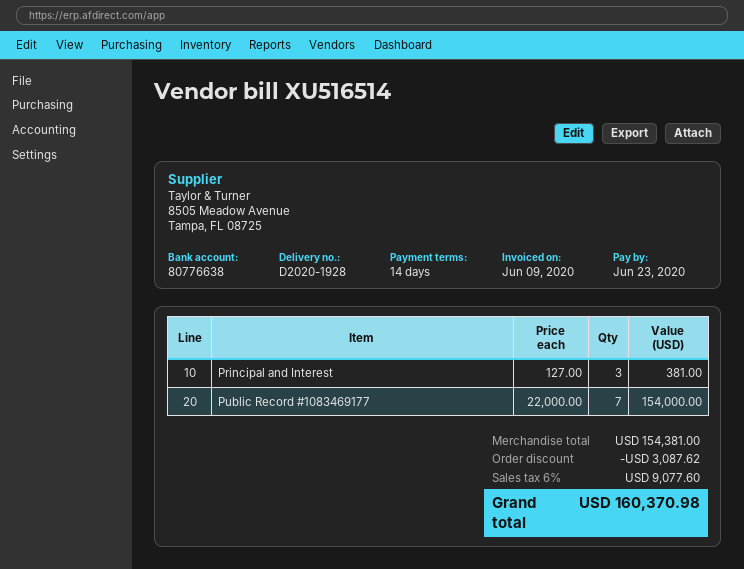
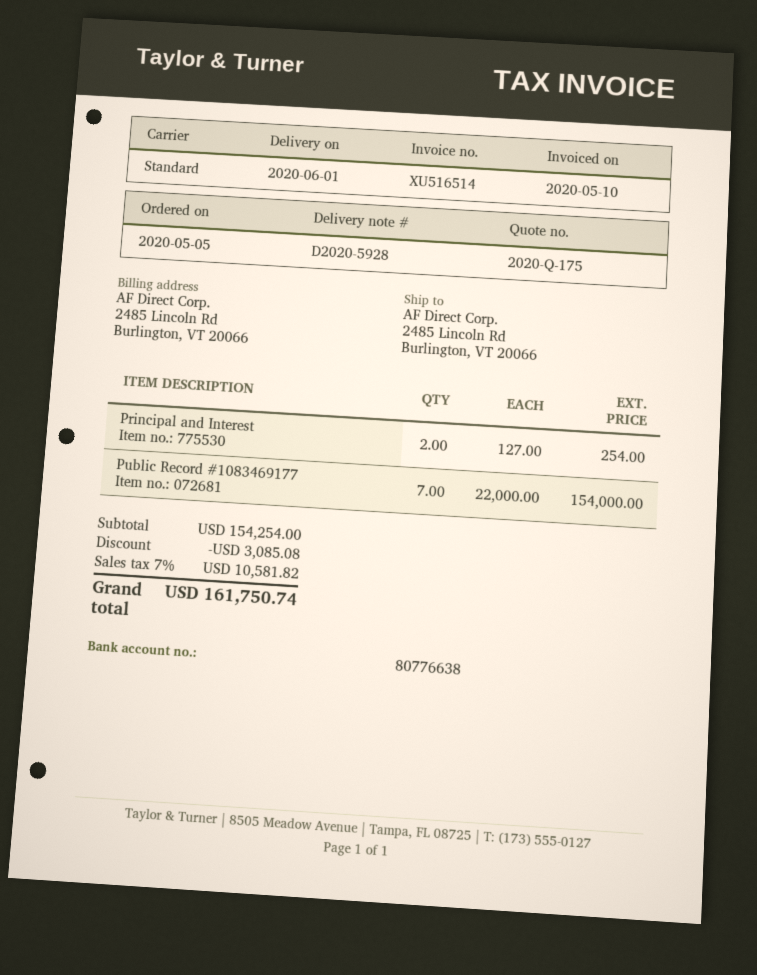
delivery note number: D2020-1928 -> D2020-5928
invoice date: 2020-06-09 -> 2020-05-10
Principal and Interest: 3 x 127.00 = 381.00 -> 2 x 127.00 = 254.00
subtotal: 154381.00 -> 154254.00
discount: 3087.62 -> 3085.08
tax: 6% = 9077.60 -> 7% = 10581.82
total: 160370.98 -> 161750.74

